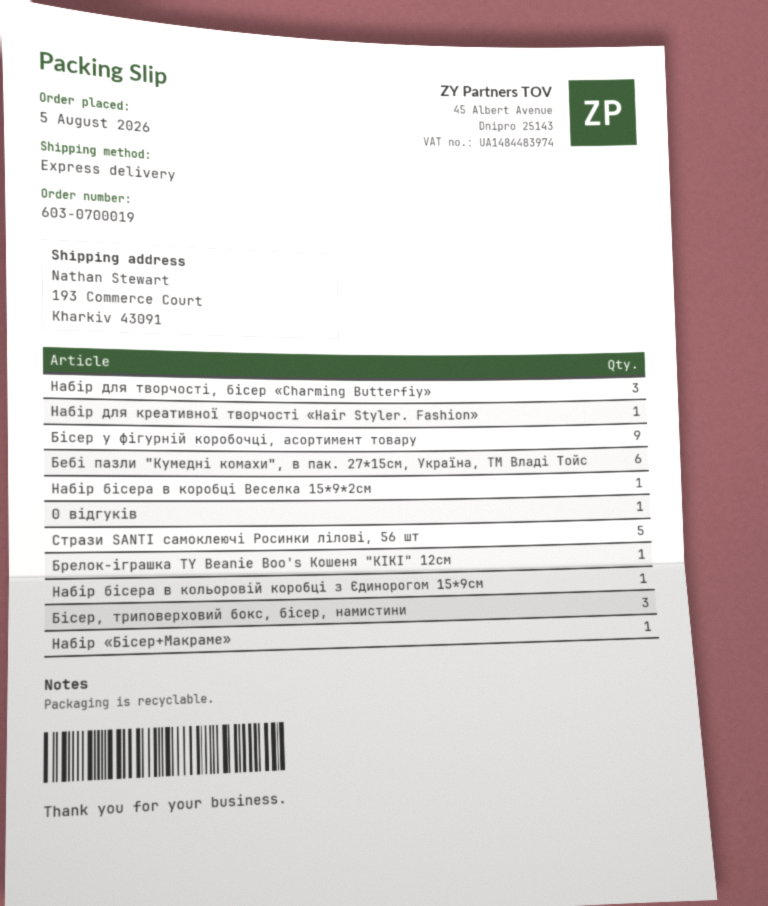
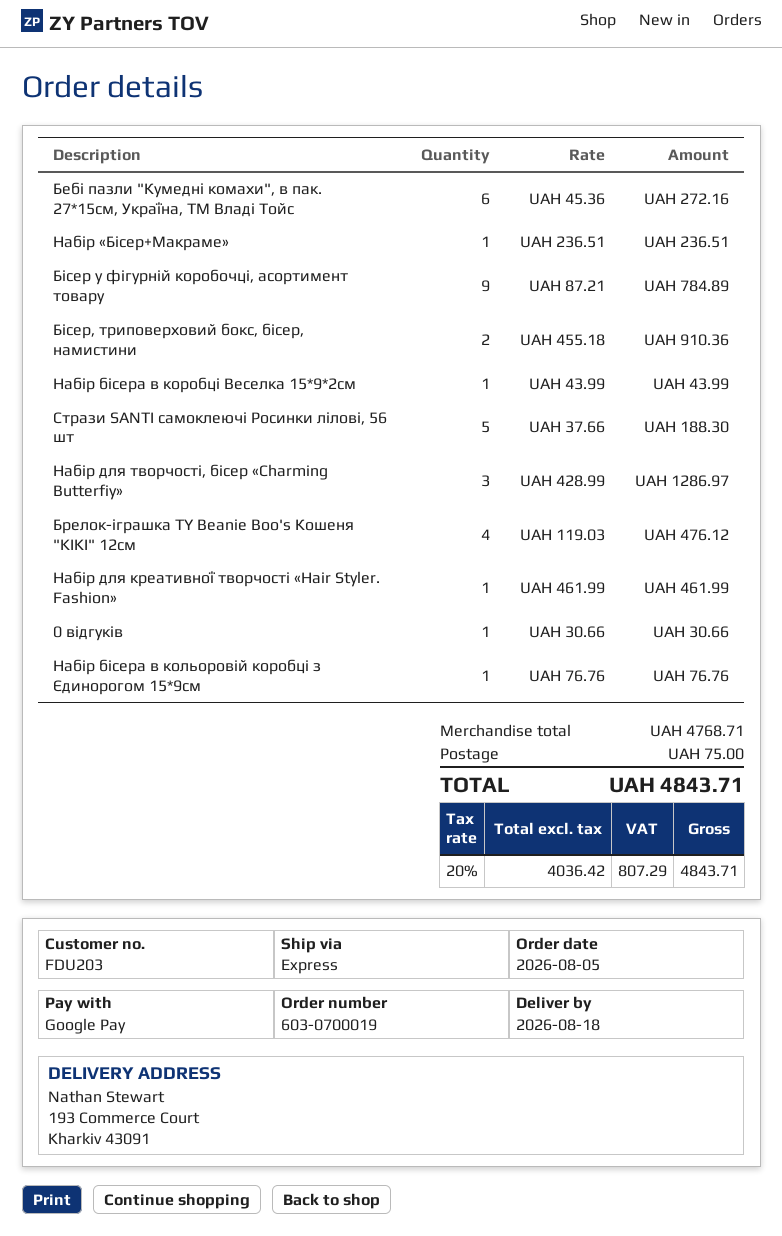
Брелок-іграшка TY Beanie Boo's Кошеня "KIKI" 12см: 1 -> 4
Бісер, триповерховий бокс, бісер, намистини: 3 -> 2

